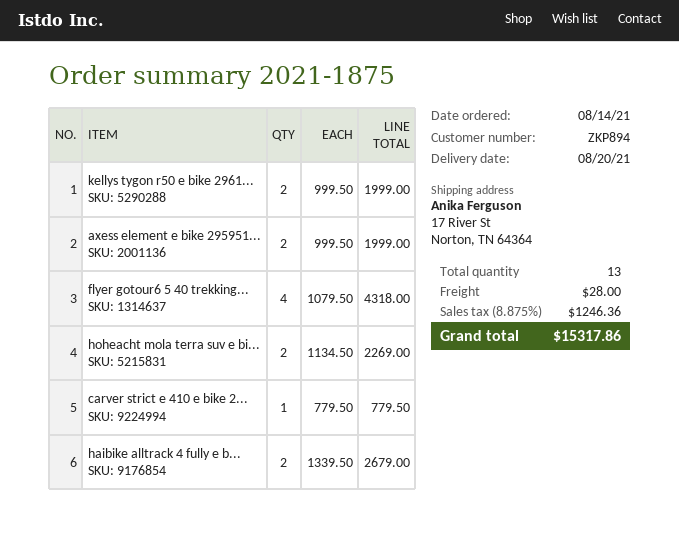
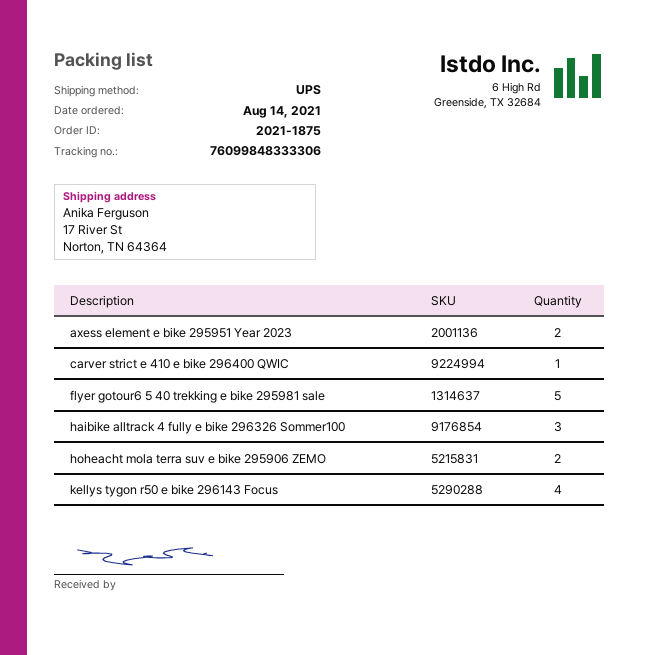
kellys tygon r50 e bike 2961...: 2 -> 4
flyer gotour6 5 40 trekking...: 4 -> 5
haibike alltrack 4 fully e b...: 2 -> 3

